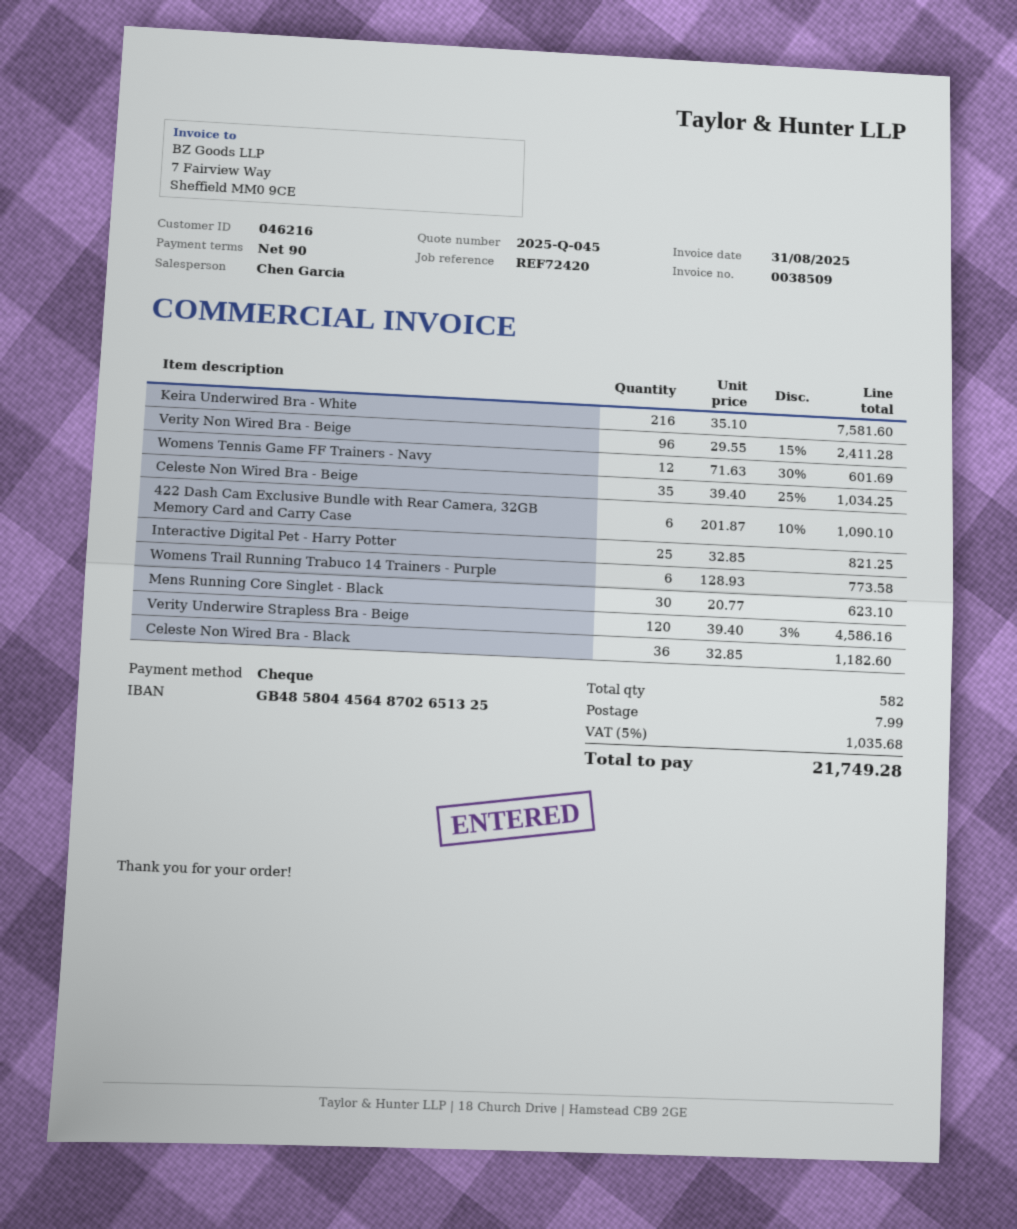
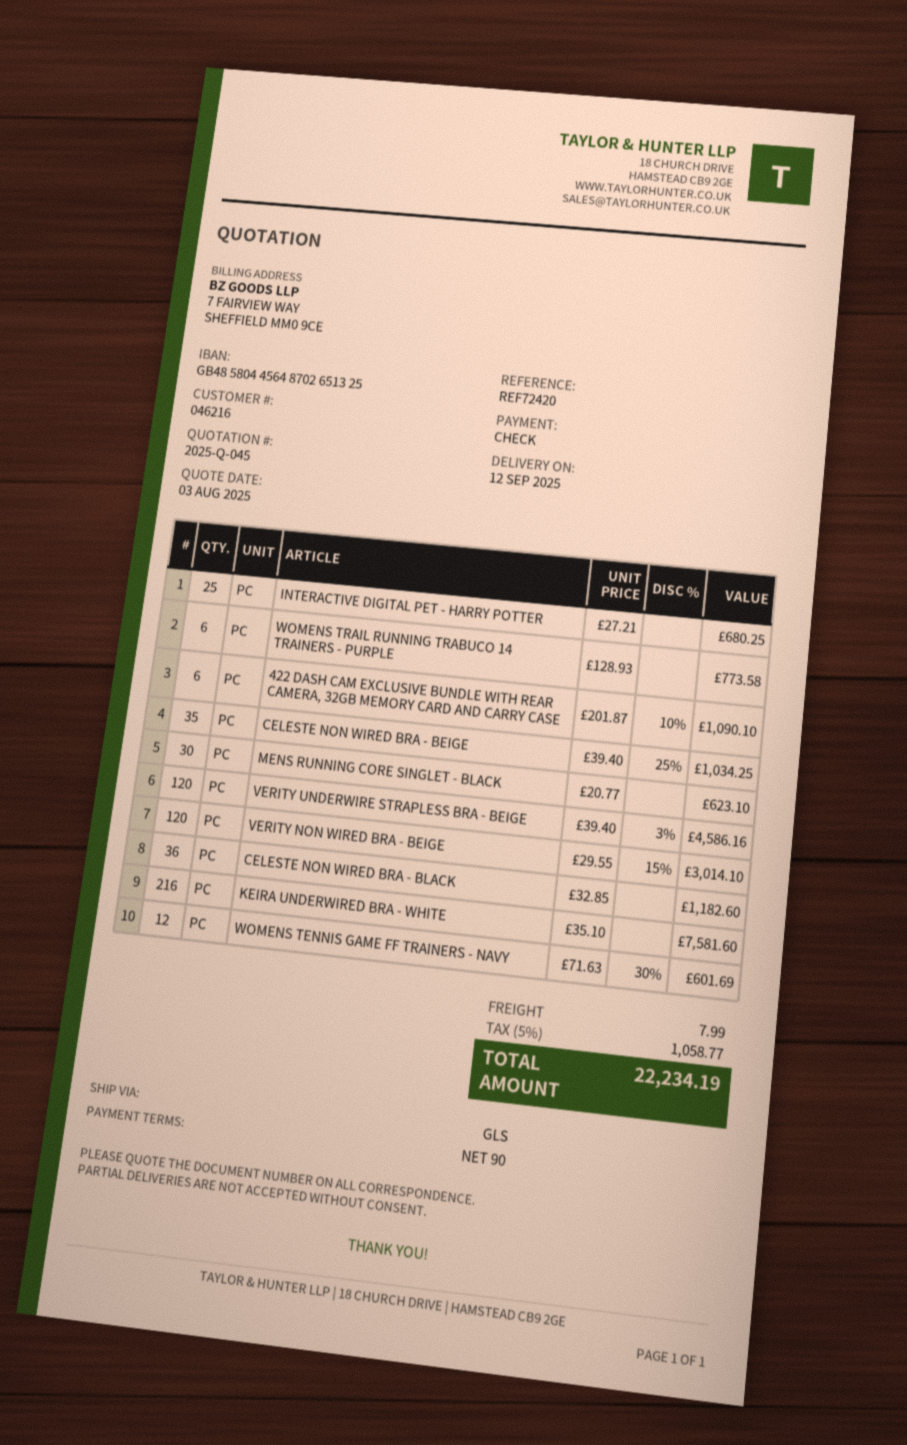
Verity Non Wired Bra - Beige: 96 x 29.55 - 15% = 2411.28 -> 120 x 29.55 - 15% = 3014.10
Interactive Digital Pet - Harry Potter: 25 x 32.85 = 821.25 -> 25 x 27.21 = 680.25
tax: 5% = 1035.68 -> 5% = 1058.77
total: 21749.28 -> 22234.19

